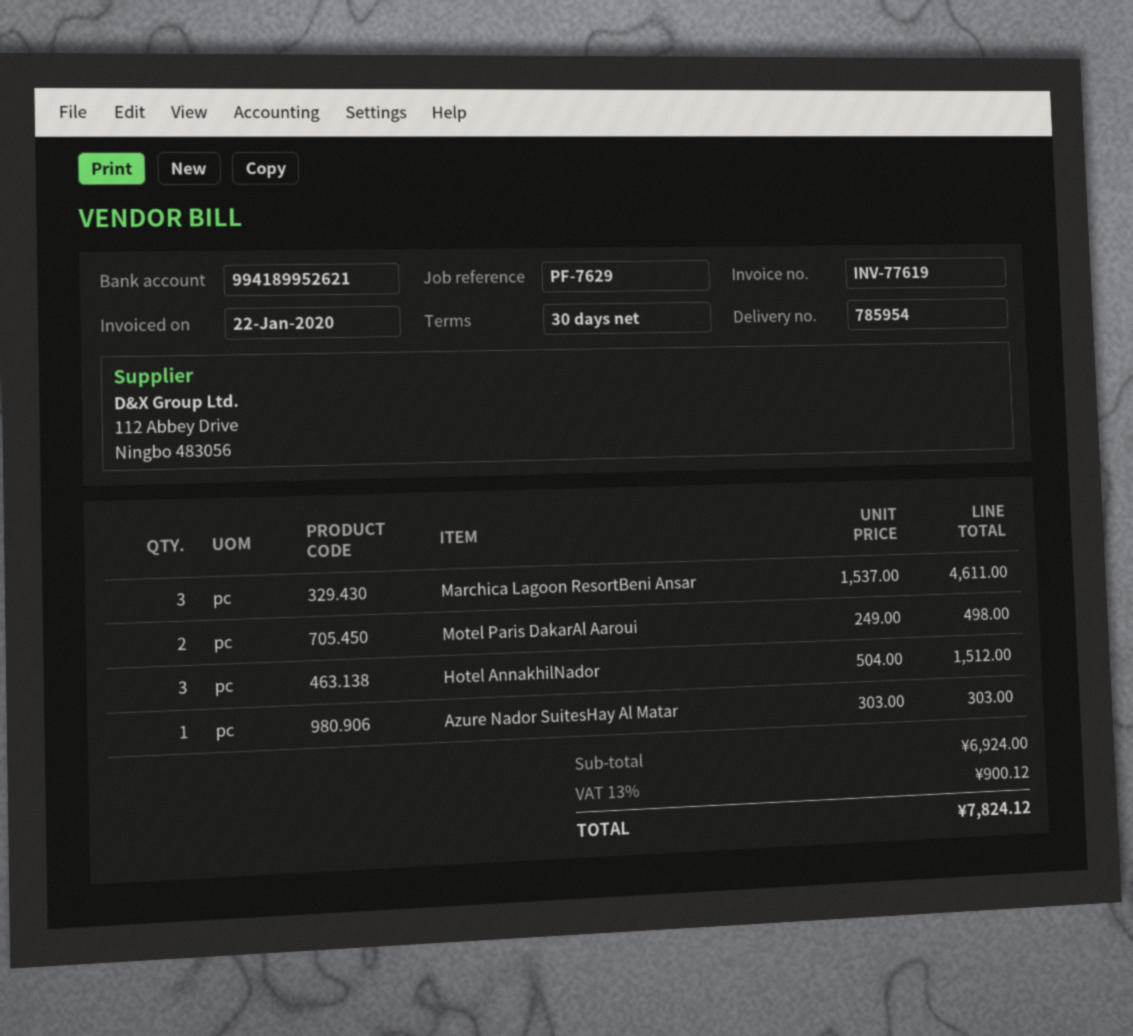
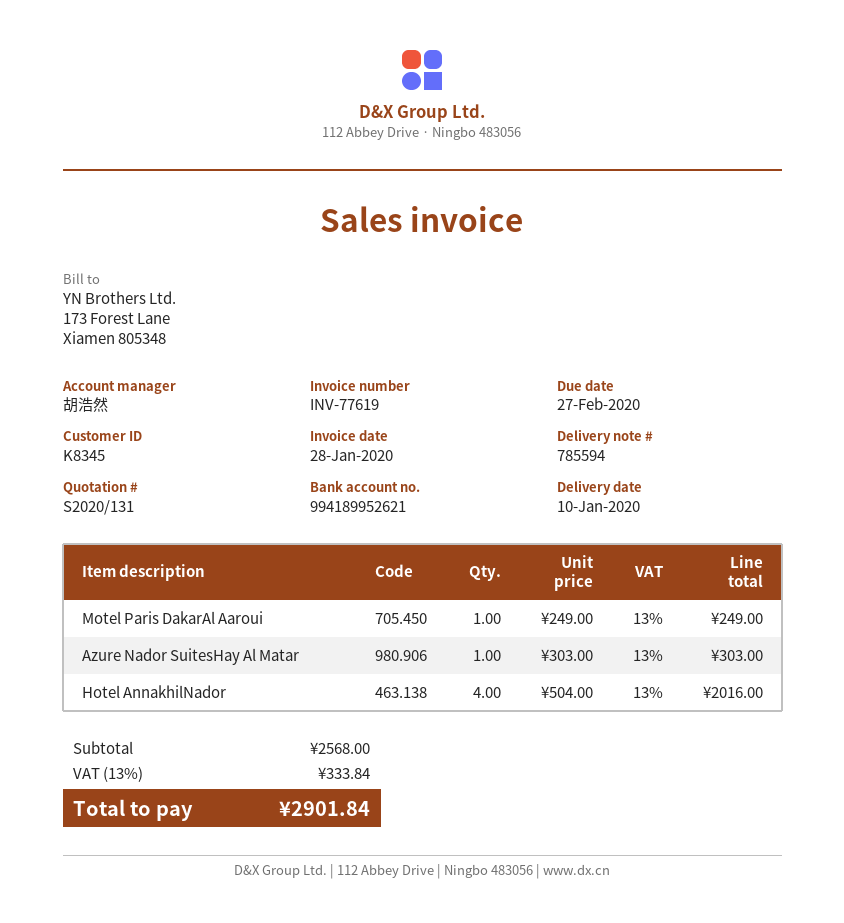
delivery note number: 785954 -> 785594
invoice date: 2020-01-22 -> 2020-01-28
Marchica Lagoon ResortBeni Ansar: 3 x 1537.00 = 4611.00 -> none
Motel Paris DakarAl Aaroui: 2 x 249.00 = 498.00 -> 1 x 249.00 = 249.00
Hotel AnnakhilNador: 3 x 504.00 = 1512.00 -> 4 x 504.00 = 2016.00
subtotal: 6924.00 -> 2568.00
tax: 13% = 900.12 -> 13% = 333.84
total: 7824.12 -> 2901.84

